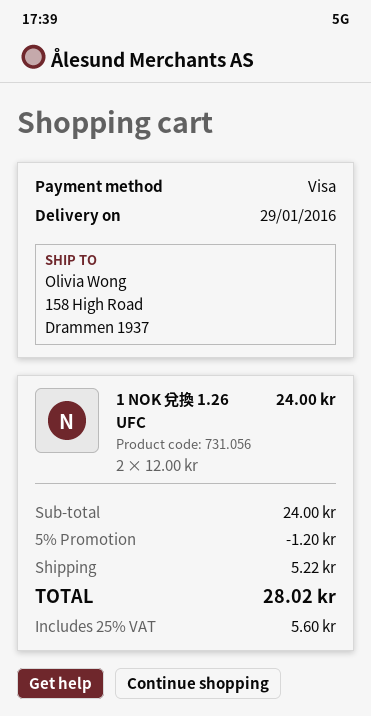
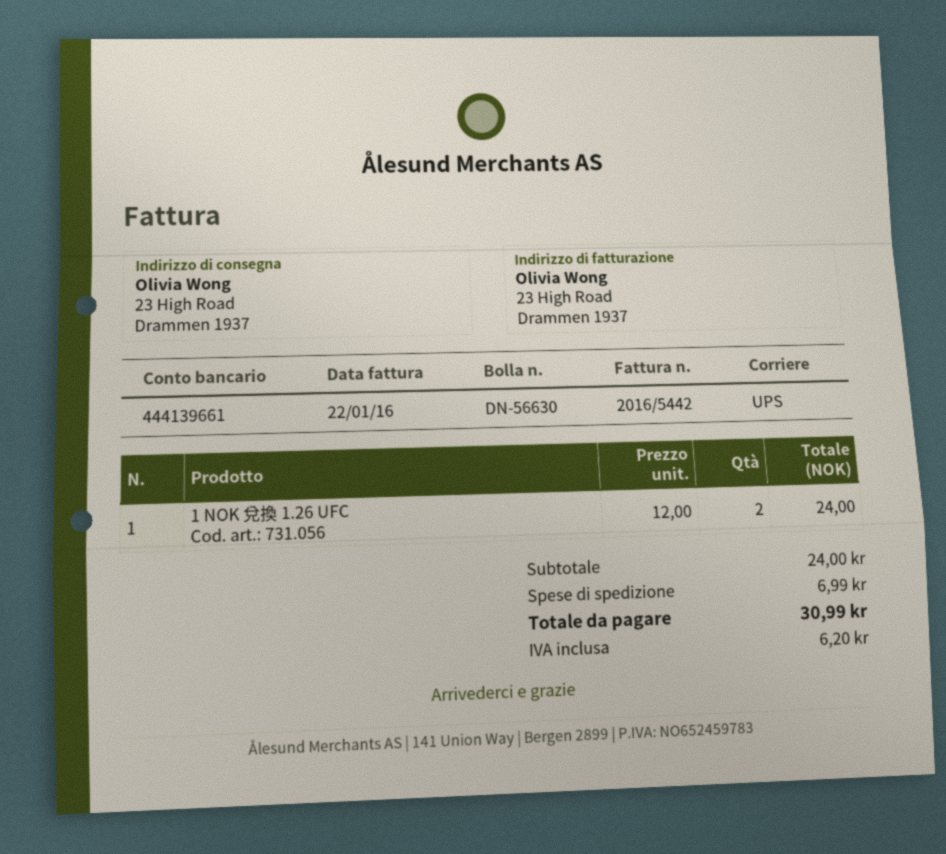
ship to: 158 High Road, Drammen 1937 -> 23 High Road, Drammen 1937
discount: 5% = 1.20 -> none
shipping: 5.22 -> 6.99
tax: 5.60 -> 6.20
total: 28.02 -> 30.99

